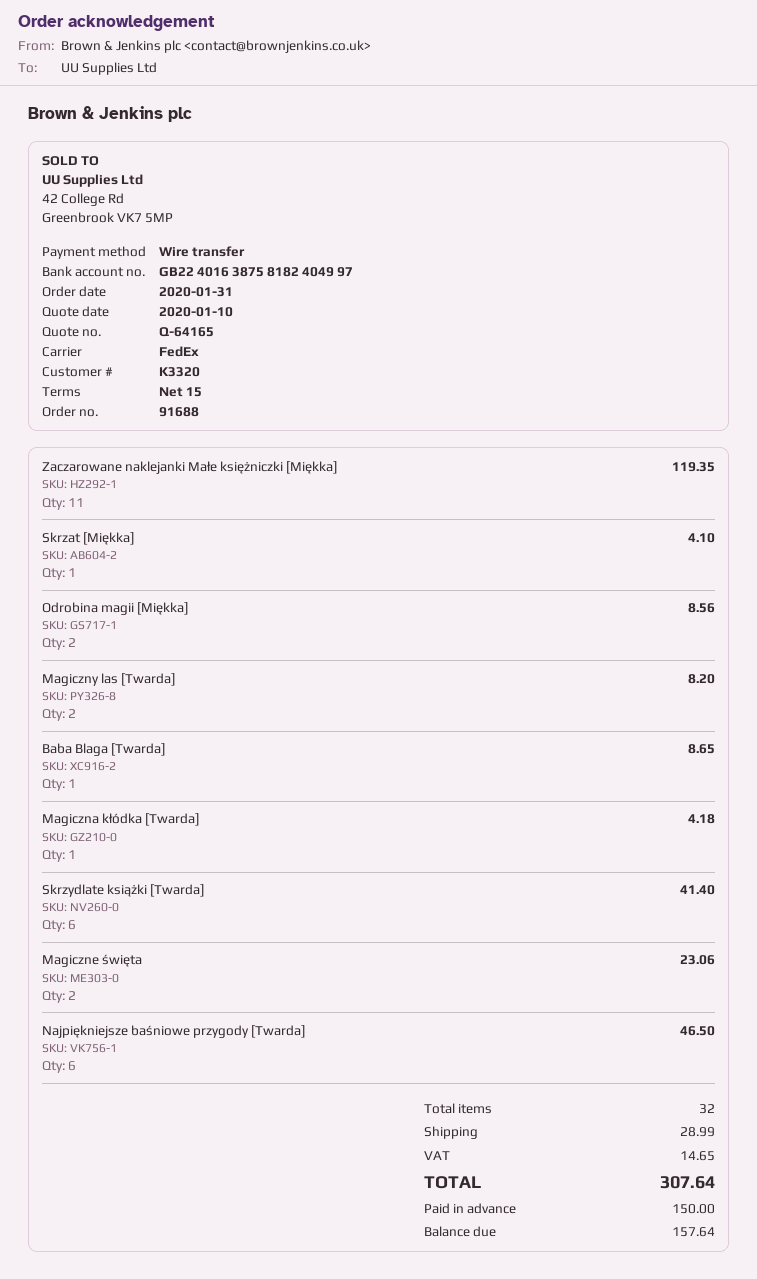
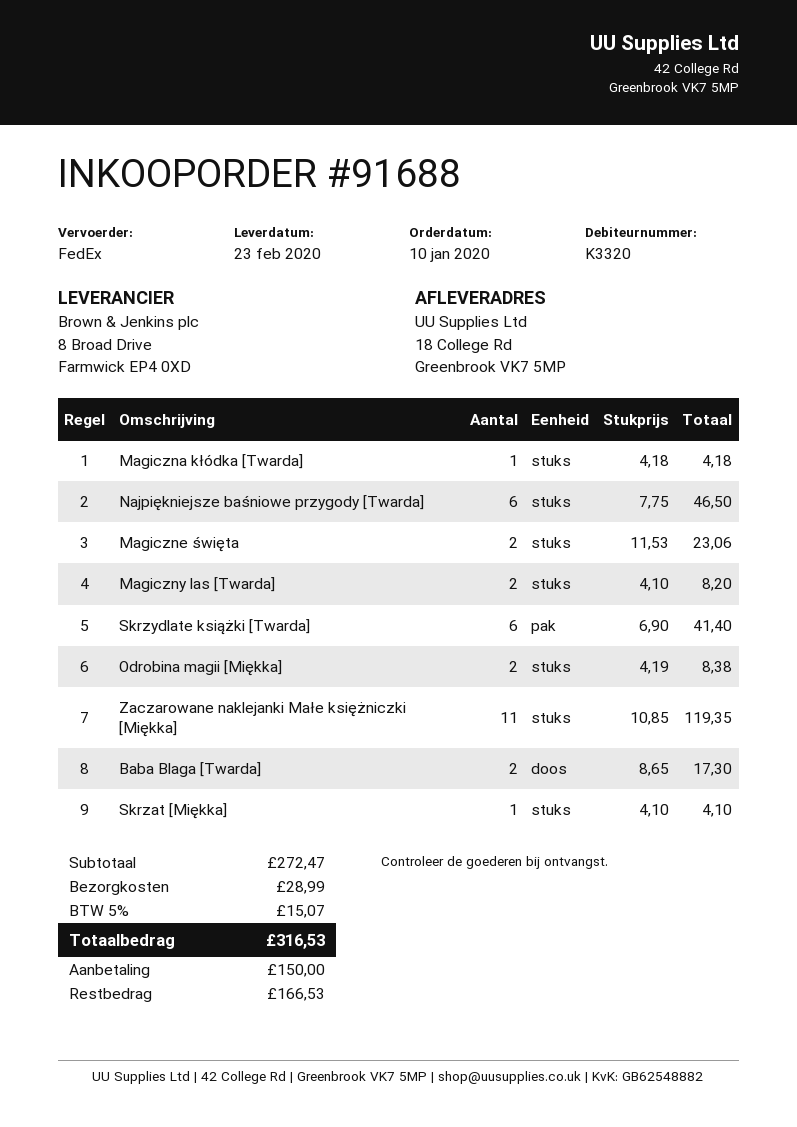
order date: 2020-01-31 -> 2020-01-10
Odrobina magii [Miękka]: 2 for 8.56 -> 2 for 8.38
Baba Blaga [Twarda]: 1 for 8.65 -> 2 for 17.30
tax: 14.65 -> 15.07
total: 307.64 -> 316.53
balance: 157.64 -> 166.53

